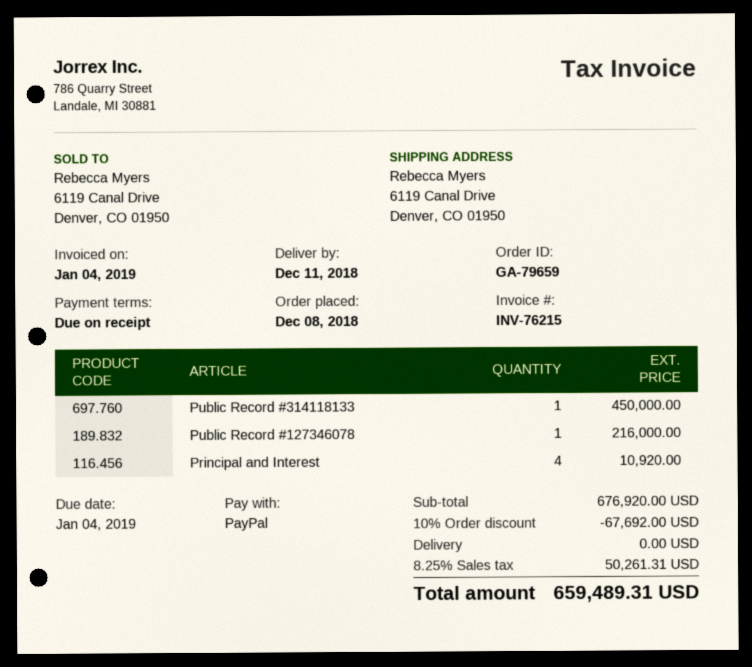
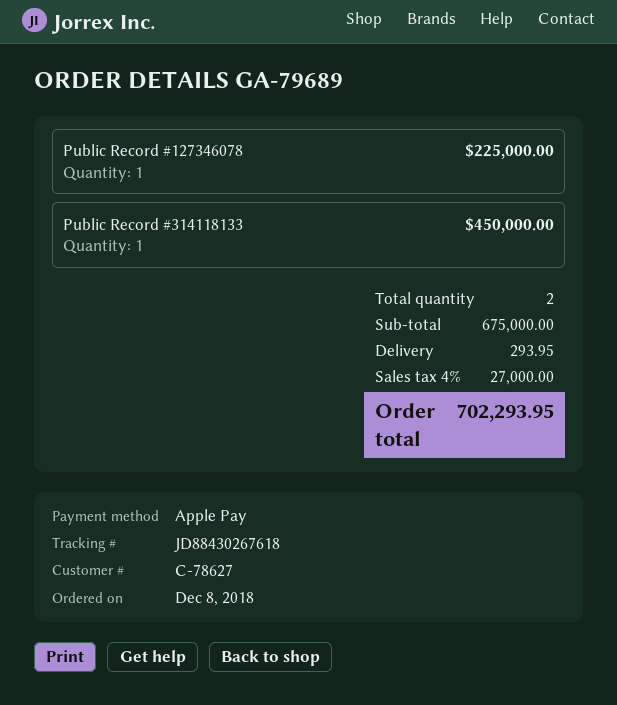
order number: GA-79659 -> GA-79689
payment method: PayPal -> Apple Pay
Public Record #127346078: 1 for 216000.00 -> 1 for 225000.00
Principal and Interest: 4 for 10920.00 -> none
subtotal: 676920.00 -> 675000.00
discount: 10% = 67692.00 -> none
shipping: 0.00 -> 293.95
tax: 8.25% = 50261.31 -> 4% = 27000.00
total: 659489.31 -> 702293.95

